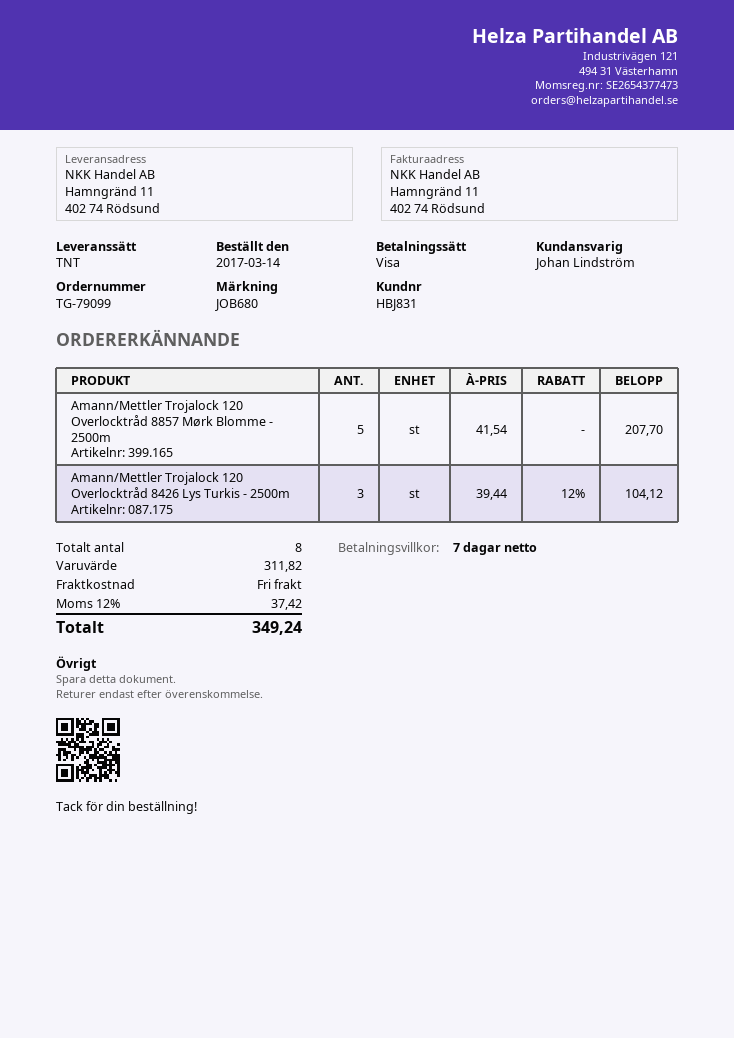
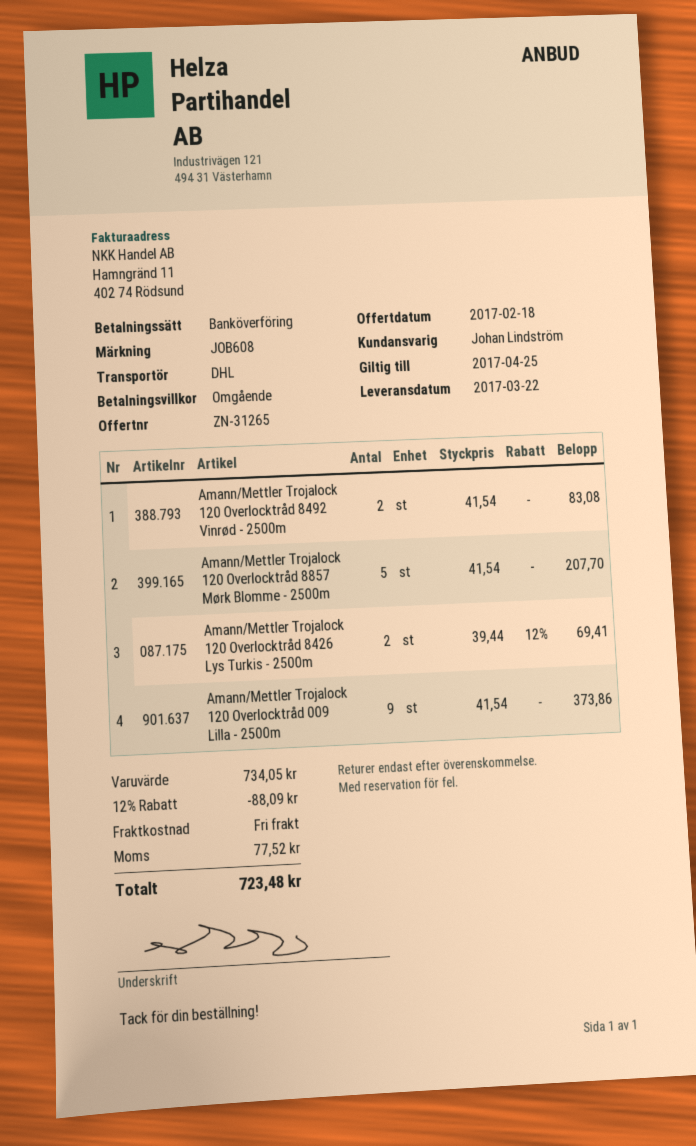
payment terms: 7 days -> on receipt
reference: JOB680 -> JOB608
payment method: Visa -> bank transfer
shipping method: TNT -> DHL
Amann/Mettler Trojalock 120 Overlocktråd 8426 Lys Turkis - 2500m: 3 x 39.44 - 12% = 104.12 -> 2 x 39.44 - 12% = 69.41
Amann/Mettler Trojalock 120 Overlocktråd 8492 Vinrød - 2500m: none -> 2 x 41.54 = 83.08
Amann/Mettler Trojalock 120 Overlocktråd 009 Lilla - 2500m: none -> 9 x 41.54 = 373.86
subtotal: 311.82 -> 734.05
discount: none -> 12% = 88.09
tax: 37.42 -> 77.52
total: 349.24 -> 723.48

